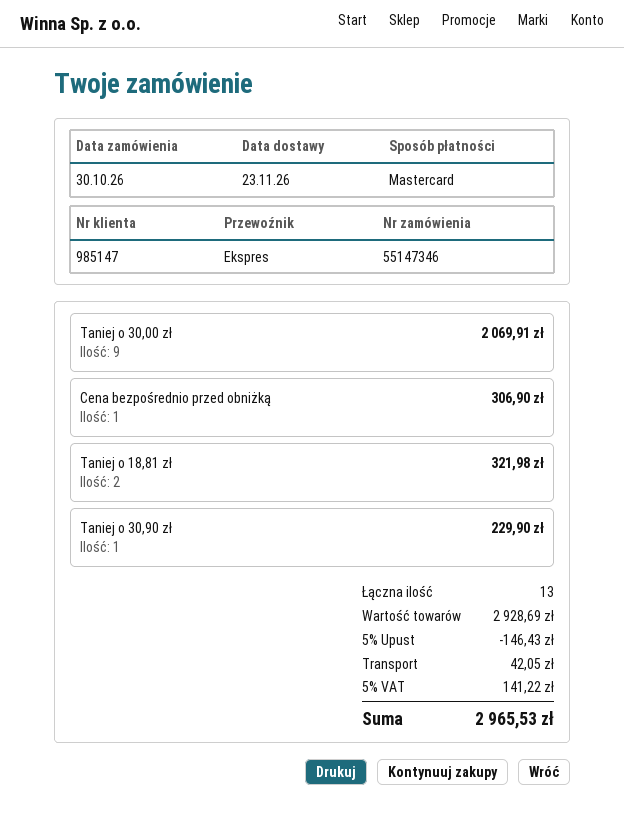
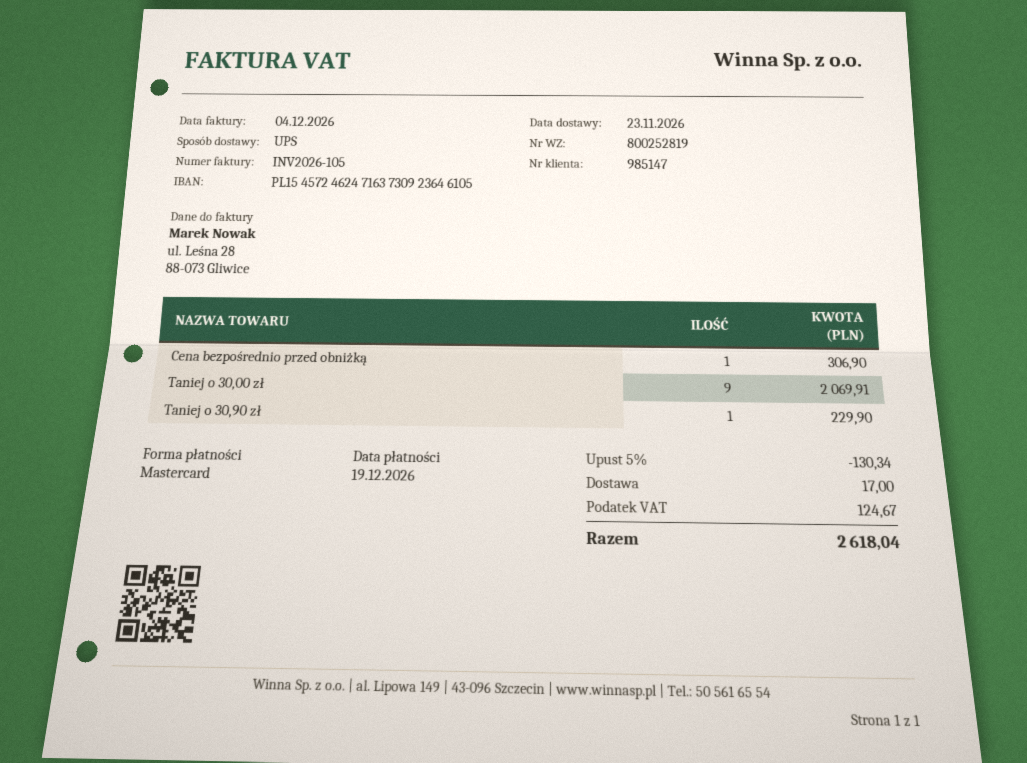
shipping method: express -> UPS
Taniej o 18,81 zł: 2 for 321.98 -> none
discount: 5% = 146.43 -> 5% = 130.34
shipping: 42.05 -> 17.00
tax: 141.22 -> 124.67
total: 2965.53 -> 2618.04

